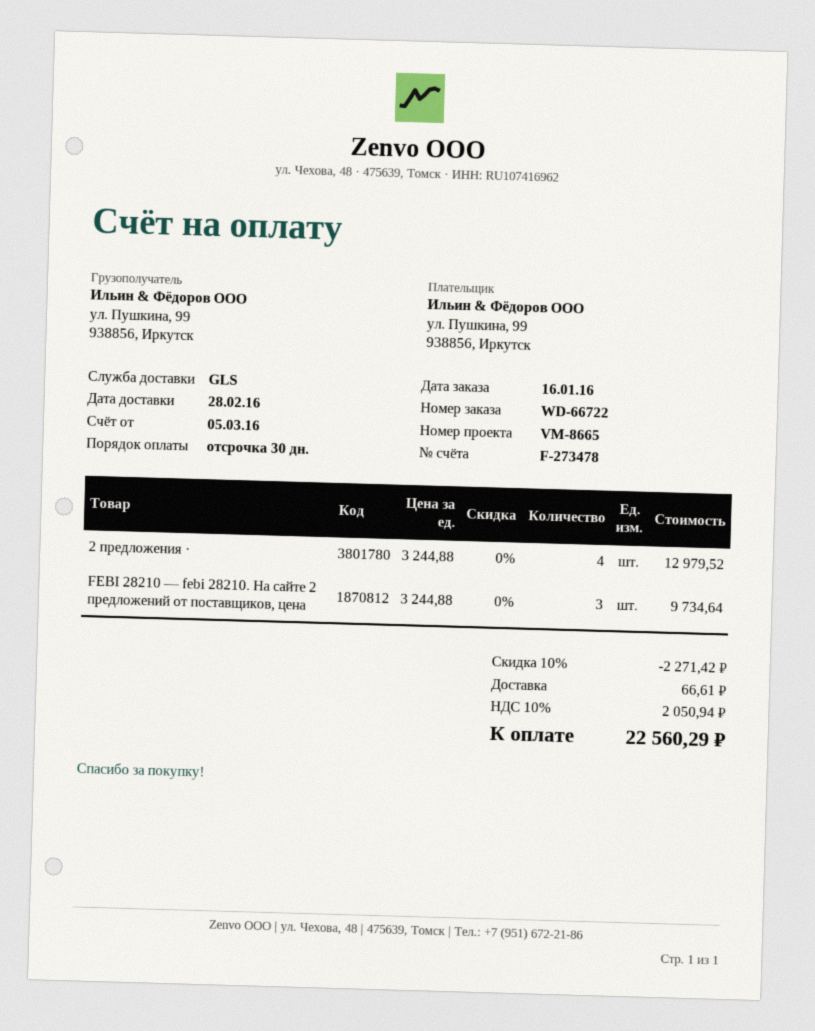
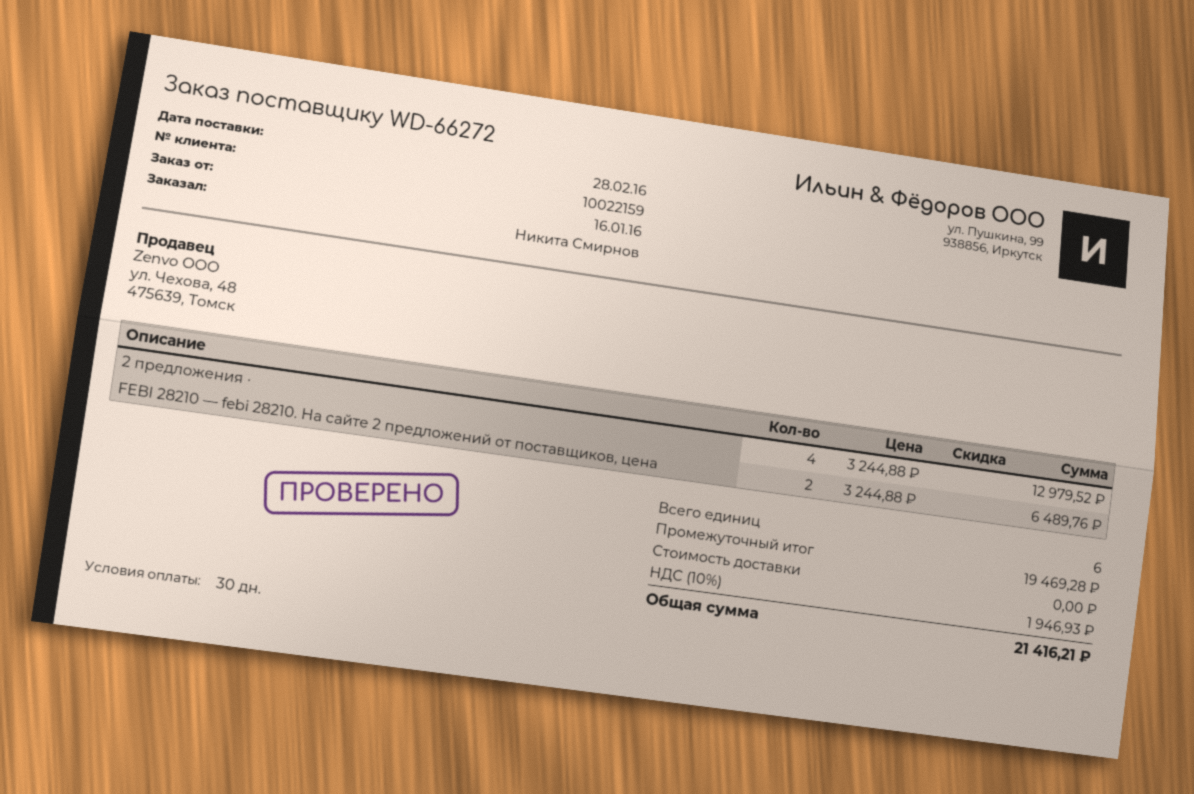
order number: WD-66722 -> WD-66272
FEBI 28210 — febi 28210. На сайте 2 предложений от поставщиков, цена: 3 x 3244.88 = 9734.64 -> 2 x 3244.88 = 6489.76
discount: 10% = 2271.42 -> none
shipping: 66.61 -> 0.00
tax: 10% = 2050.94 -> 10% = 1946.93
total: 22560.29 -> 21416.21

